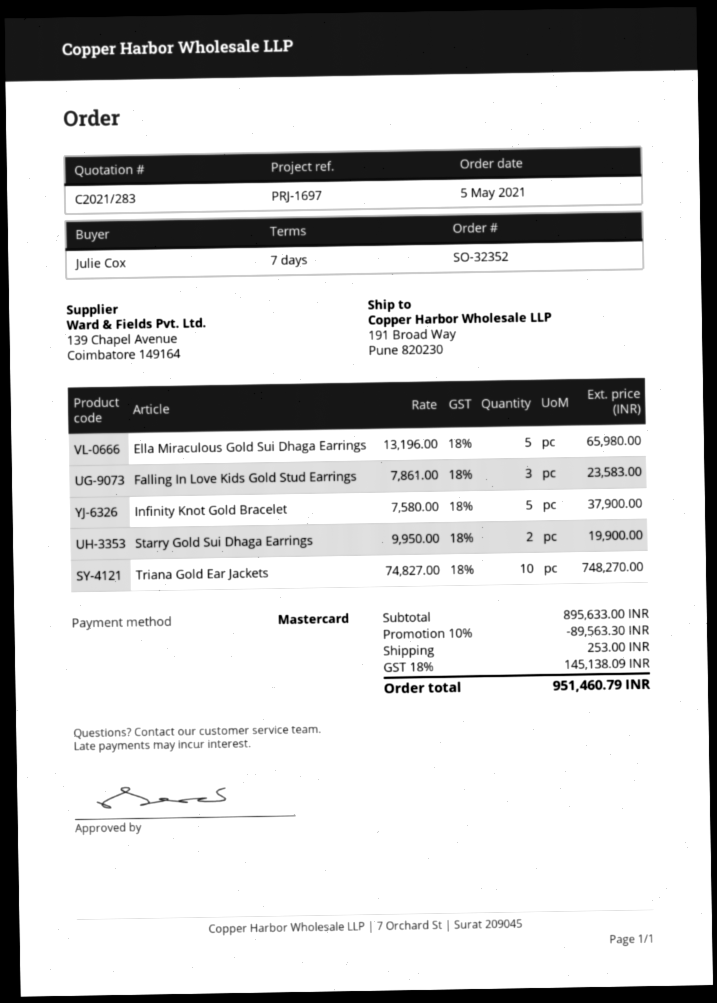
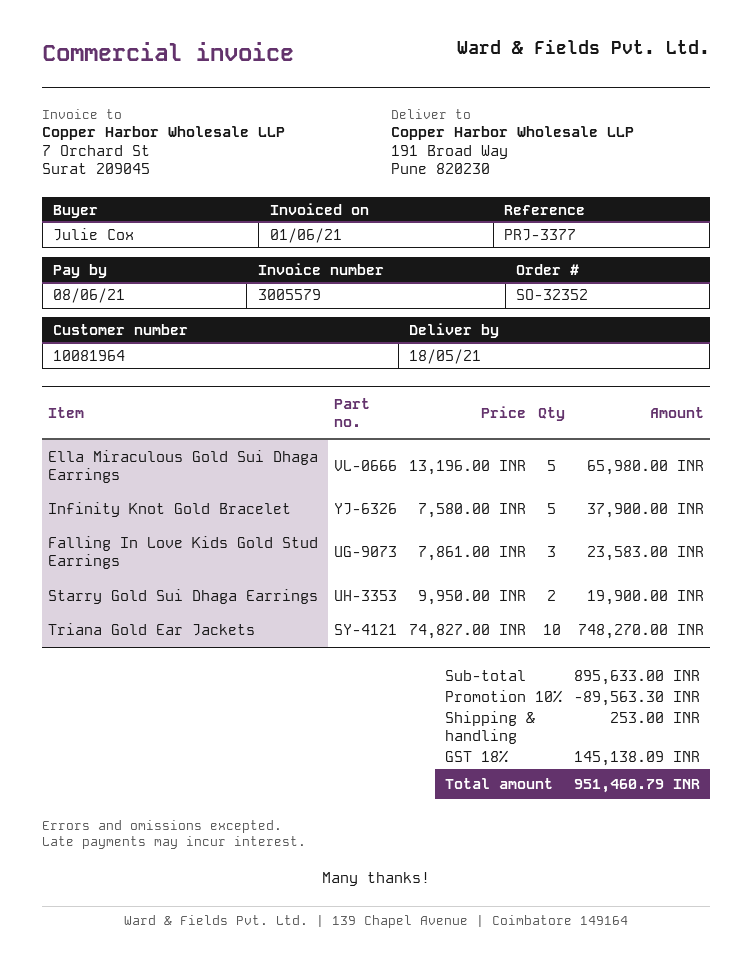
reference: PRJ-1697 -> PRJ-3377

